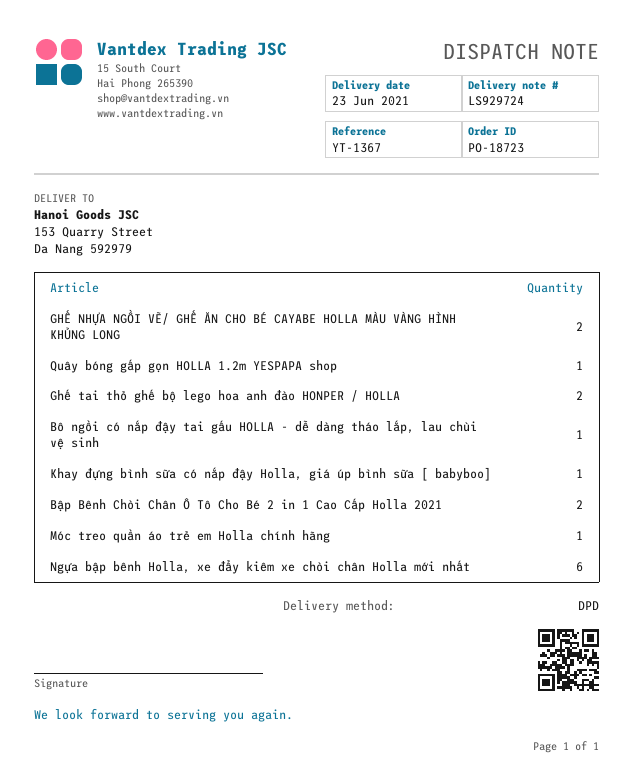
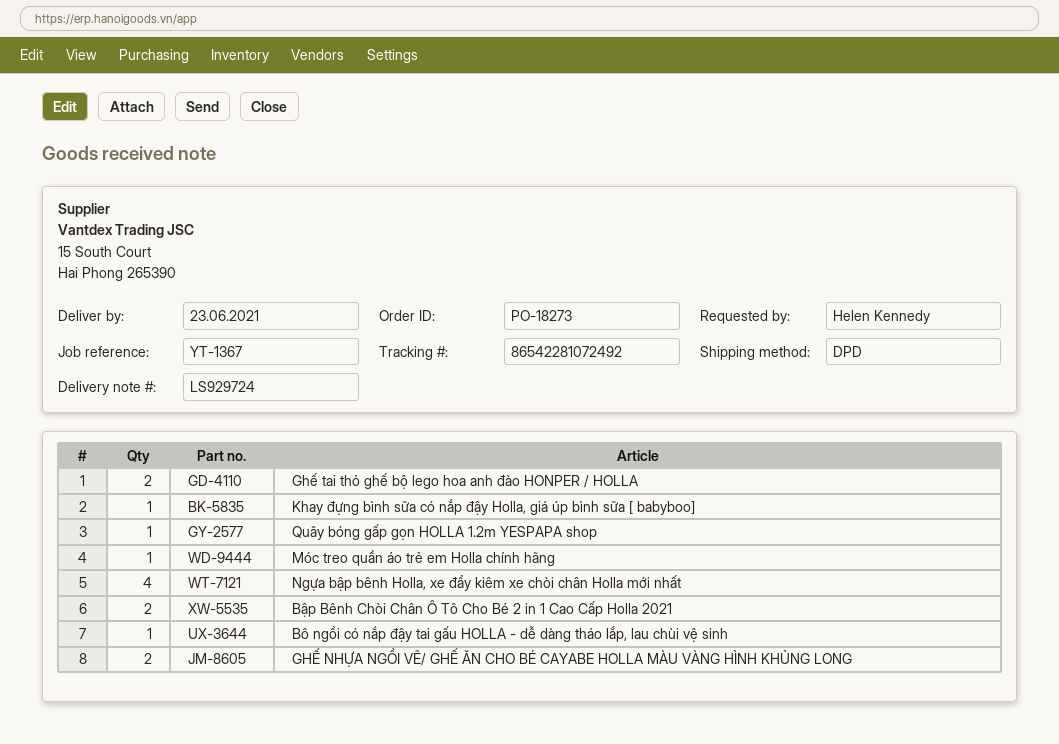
order number: PO-18723 -> PO-18273
Ngựa bập bênh Holla, xe đẩy kiêm xe chòi chân Holla mới nhất: 6 -> 4

